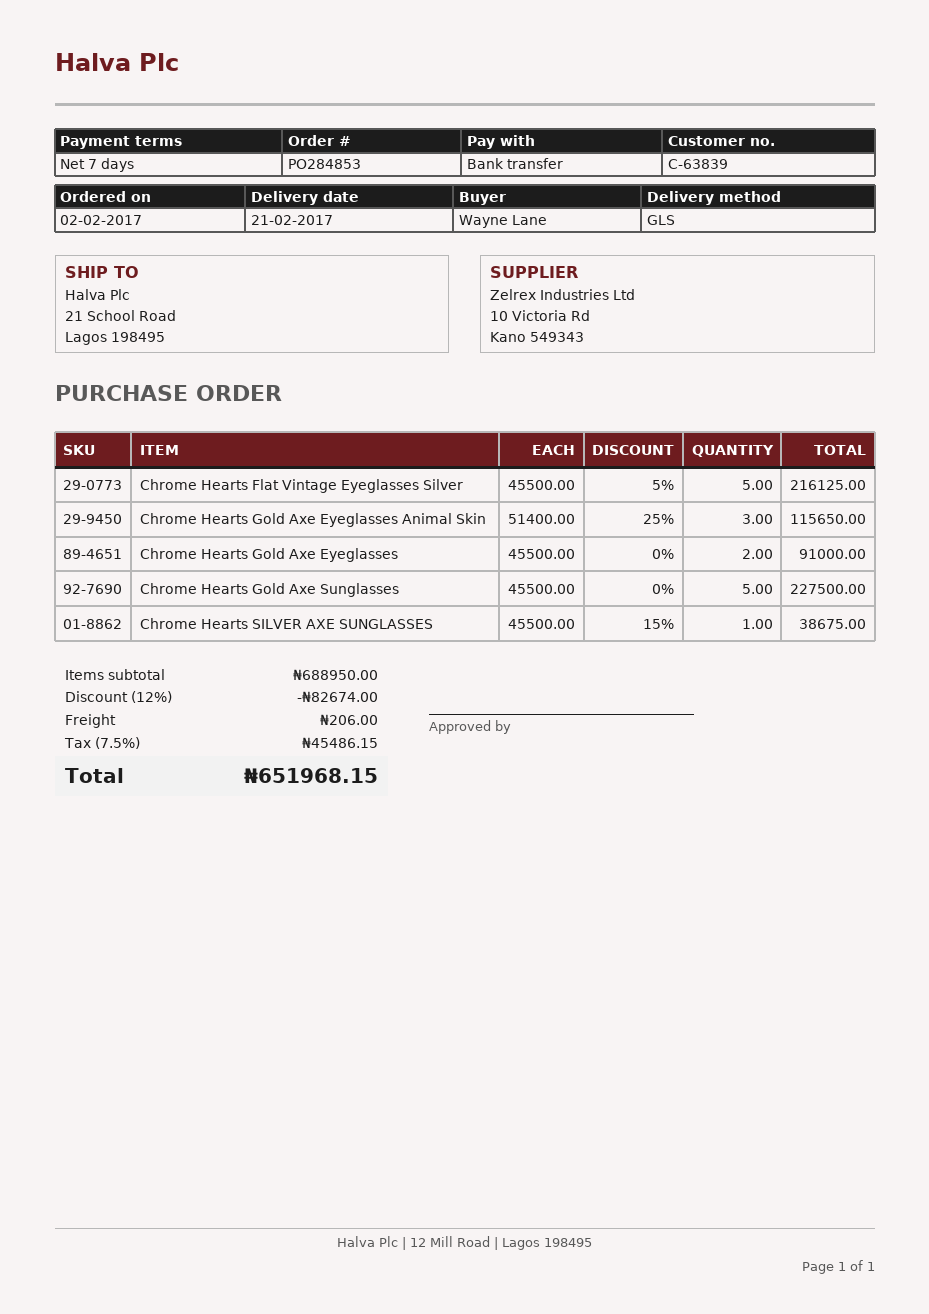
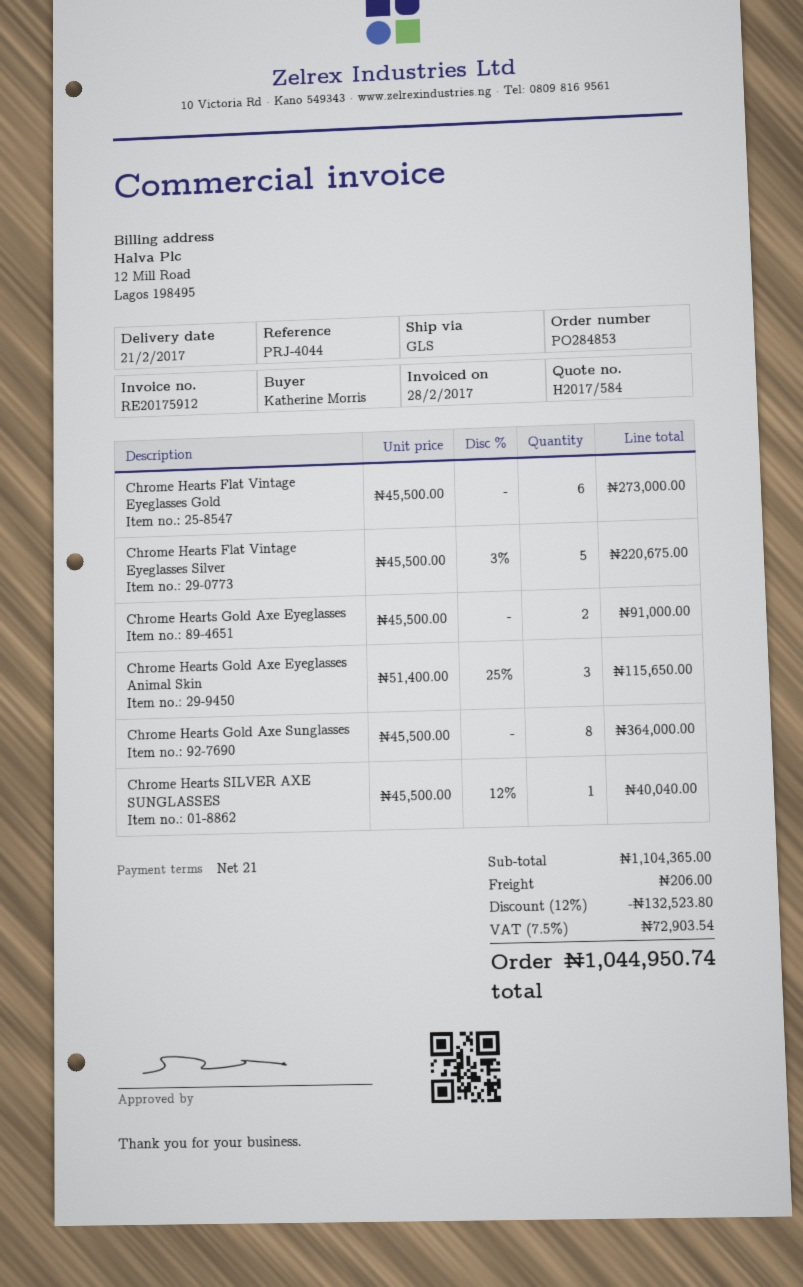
payment terms: 7 days -> 21 days
ordered by: Wayne Lane -> Katherine Morris
Chrome Hearts Flat Vintage Eyeglasses Silver: 5 x 45500.00 - 5% = 216125.00 -> 5 x 45500.00 - 3% = 220675.00
Chrome Hearts Gold Axe Sunglasses: 5 x 45500.00 = 227500.00 -> 8 x 45500.00 = 364000.00
Chrome Hearts SILVER AXE SUNGLASSES: 1 x 45500.00 - 15% = 38675.00 -> 1 x 45500.00 - 12% = 40040.00
Chrome Hearts Flat Vintage Eyeglasses Gold: none -> 6 x 45500.00 = 273000.00
subtotal: 688950.00 -> 1104365.00
discount: 12% = 82674.00 -> 12% = 132523.80
tax: 7.5% = 45486.15 -> 7.5% = 72903.54
total: 651968.15 -> 1044950.74

